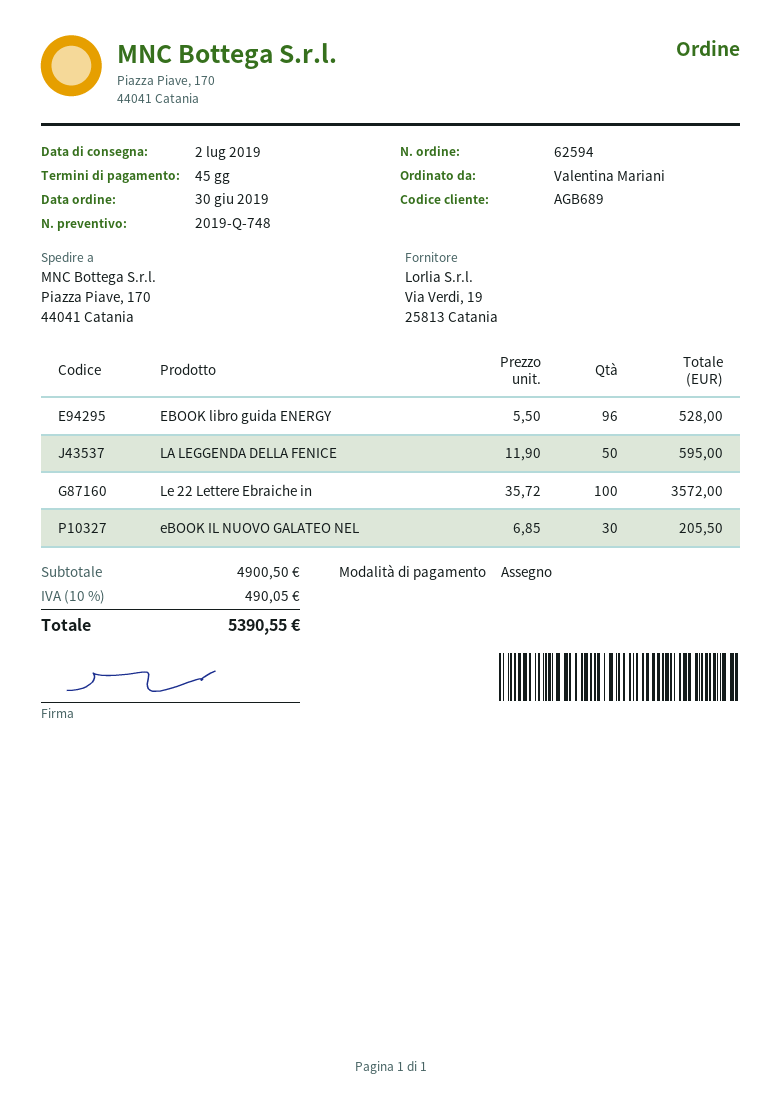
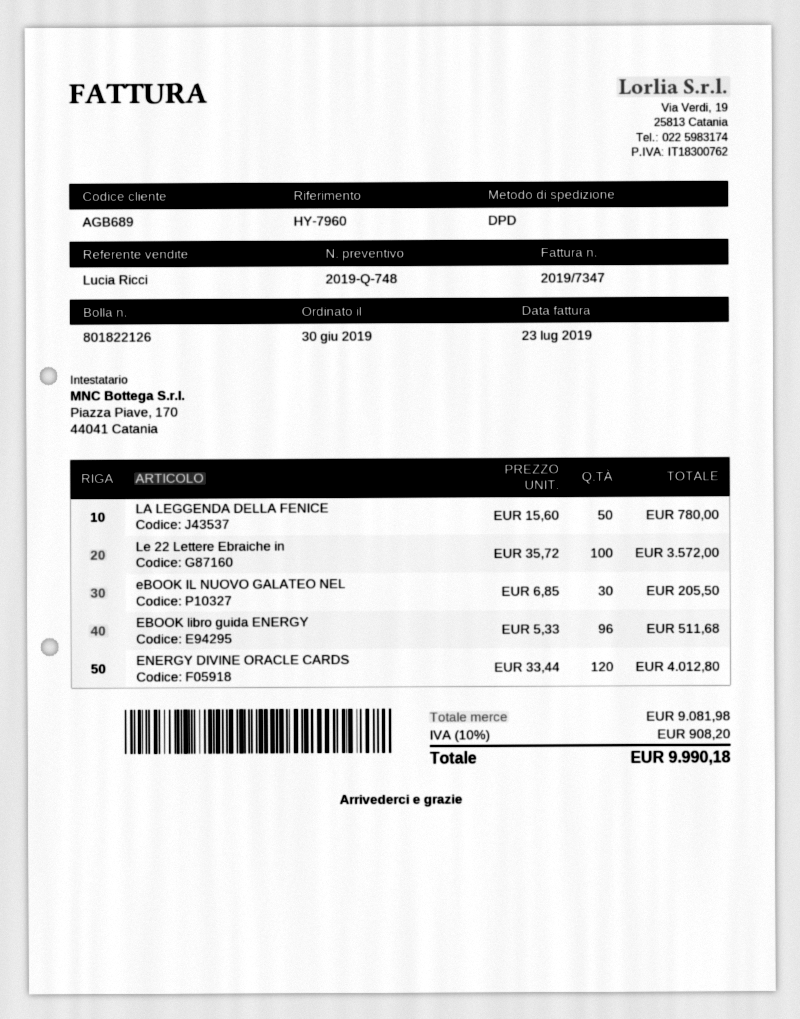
EBOOK libro guida ENERGY: 96 x 5.50 = 528.00 -> 96 x 5.33 = 511.68
LA LEGGENDA DELLA FENICE: 50 x 11.90 = 595.00 -> 50 x 15.60 = 780.00
ENERGY DIVINE ORACLE CARDS: none -> 120 x 33.44 = 4012.80
subtotal: 4900.50 -> 9081.98
tax: 10% = 490.05 -> 10% = 908.20
total: 5390.55 -> 9990.18

